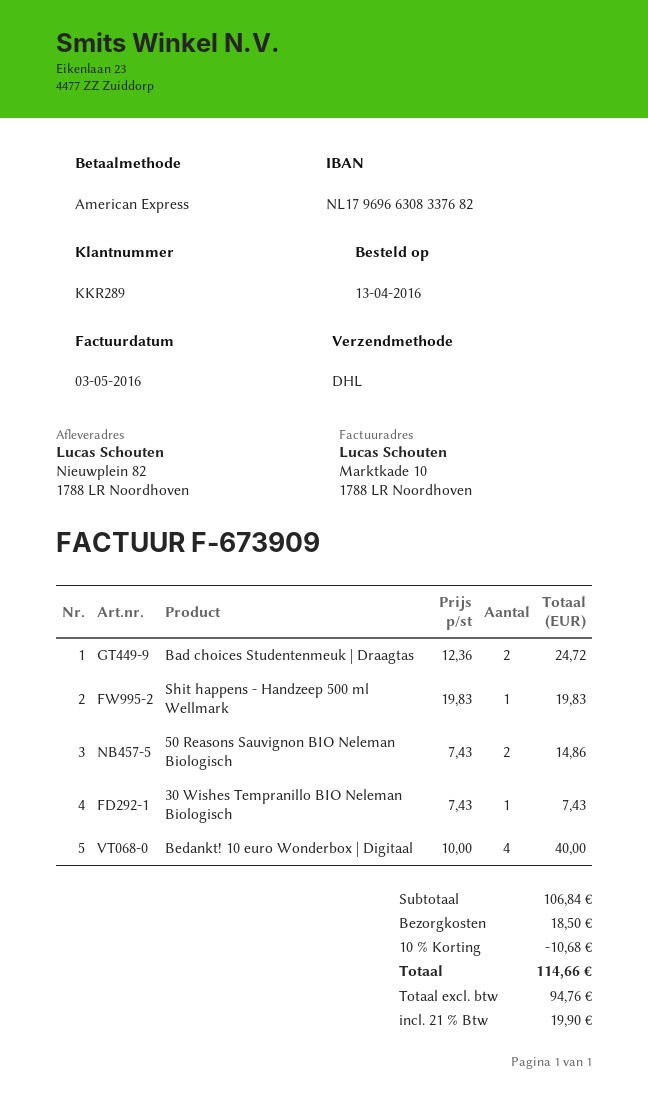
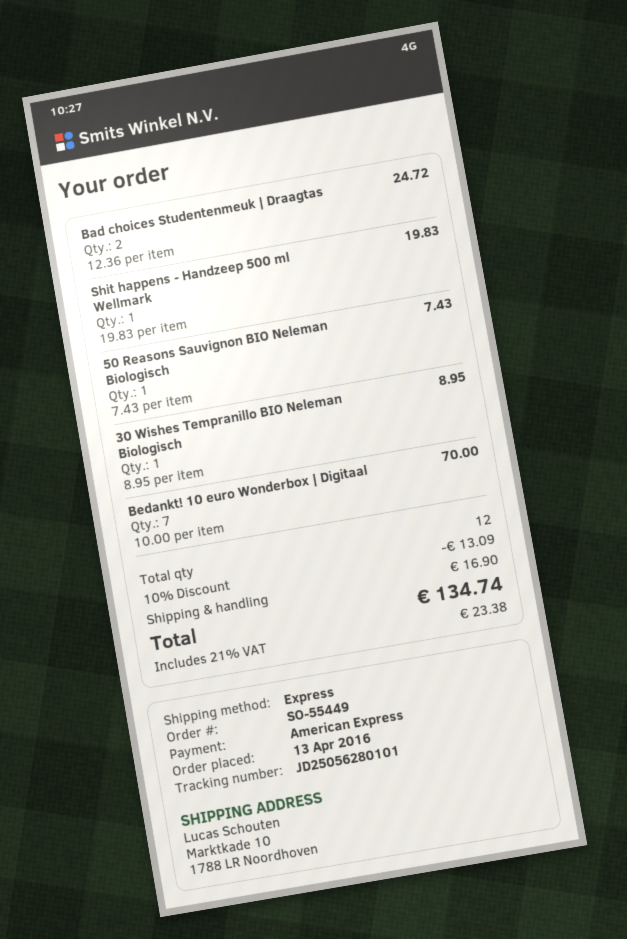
shipping method: DHL -> express
ship to: Nieuwplein 82, 1788 LR Noordhoven -> Marktkade 10, 1788 LR Noordhoven
50 Reasons Sauvignon BIO Neleman Biologisch: 2 x 7.43 = 14.86 -> 1 x 7.43 = 7.43
30 Wishes Tempranillo BIO Neleman Biologisch: 1 x 7.43 = 7.43 -> 1 x 8.95 = 8.95
Bedankt! 10 euro Wonderbox | Digitaal: 4 x 10.00 = 40.00 -> 7 x 10.00 = 70.00
discount: 10% = 10.68 -> 10% = 13.09
shipping: 18.50 -> 16.90
tax: 21% = 19.90 -> 21% = 23.38
total: 114.66 -> 134.74

